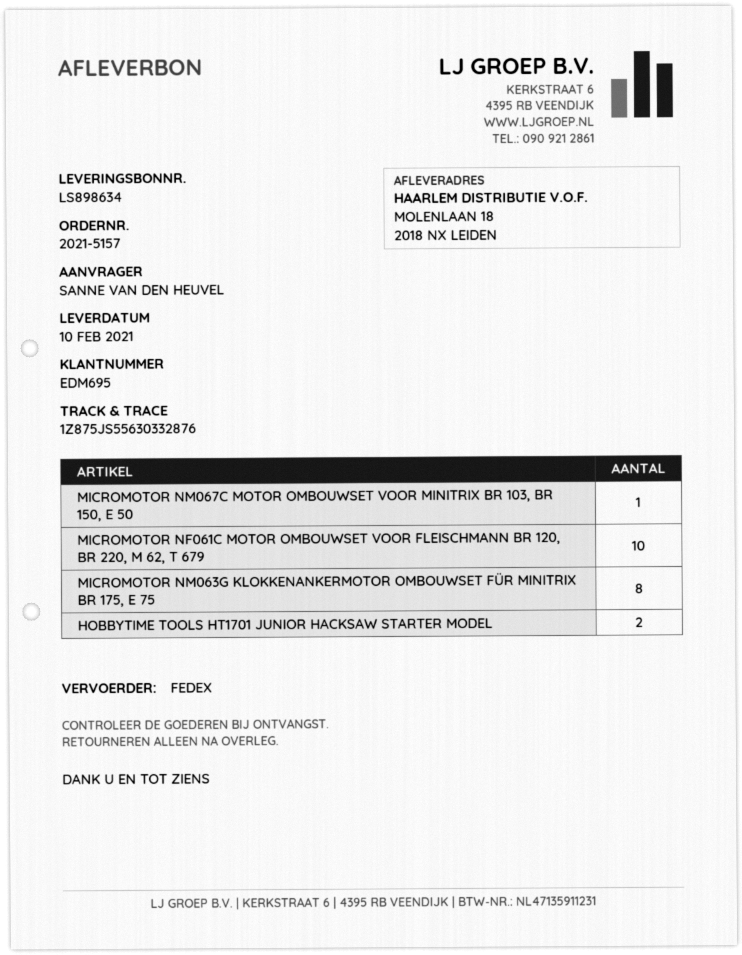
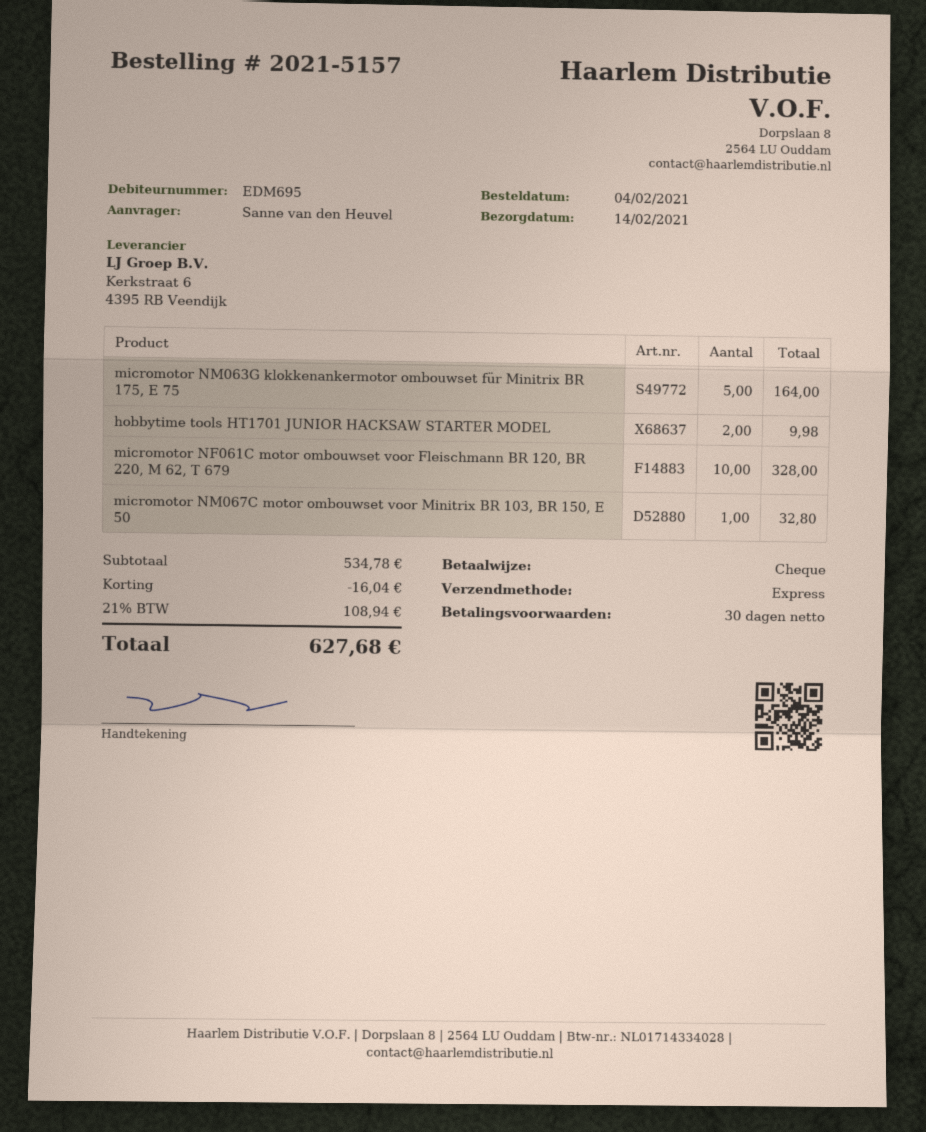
delivery date: 2021-02-10 -> 2021-02-14
shipping method: FedEx -> express
MICROMOTOR NM063G KLOKKENANKERMOTOR OMBOUWSET FÜR MINITRIX BR 175, E 75: 8 -> 5

